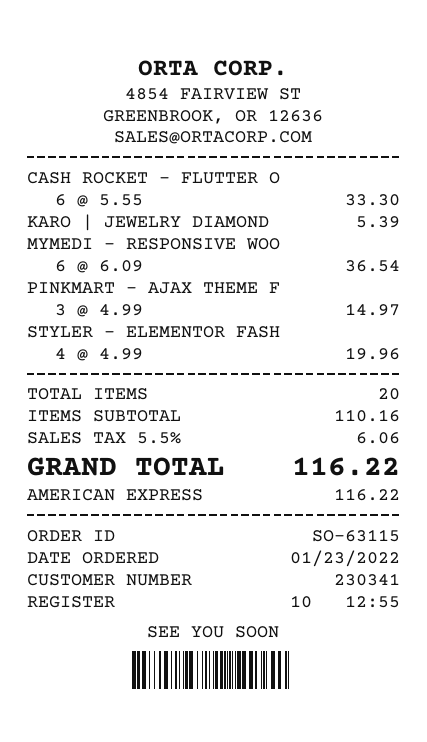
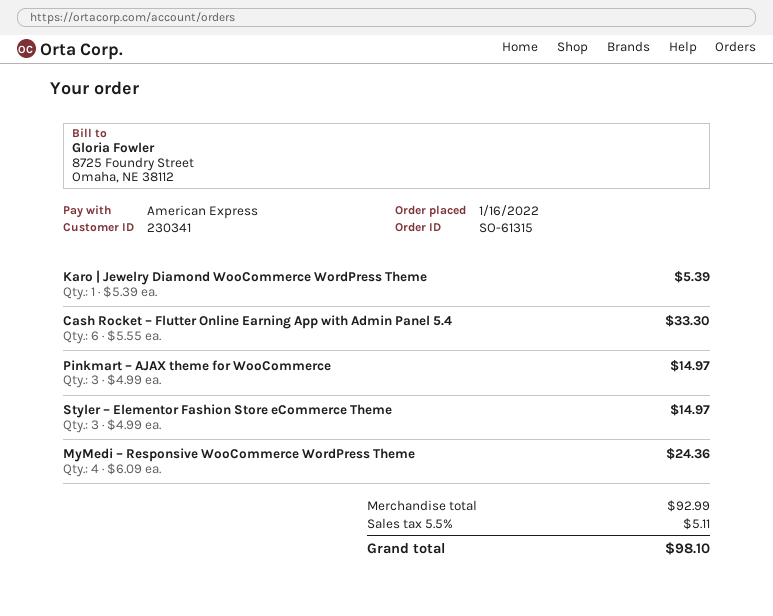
order number: SO-63115 -> SO-61315
order date: 2022-01-23 -> 2022-01-16
MYMEDI – RESPONSIVE WOO: 6 x 6.09 = 36.54 -> 4 x 6.09 = 24.36
STYLER – ELEMENTOR FASH: 4 x 4.99 = 19.96 -> 3 x 4.99 = 14.97
subtotal: 110.16 -> 92.99
tax: 5.5% = 6.06 -> 5.5% = 5.11
total: 116.22 -> 98.10

